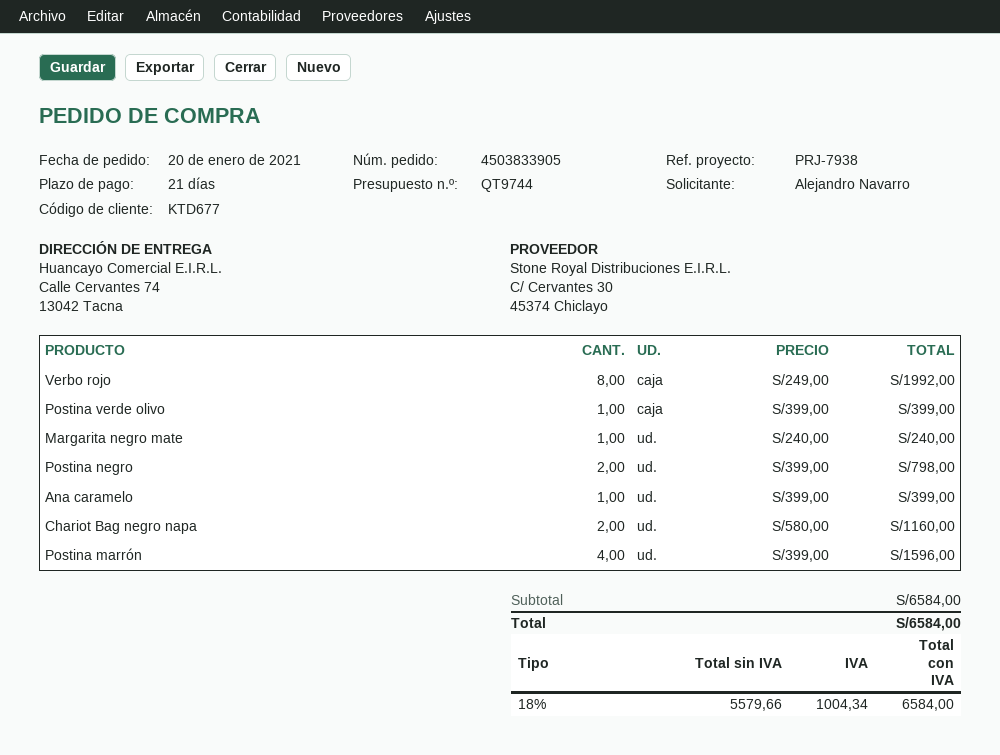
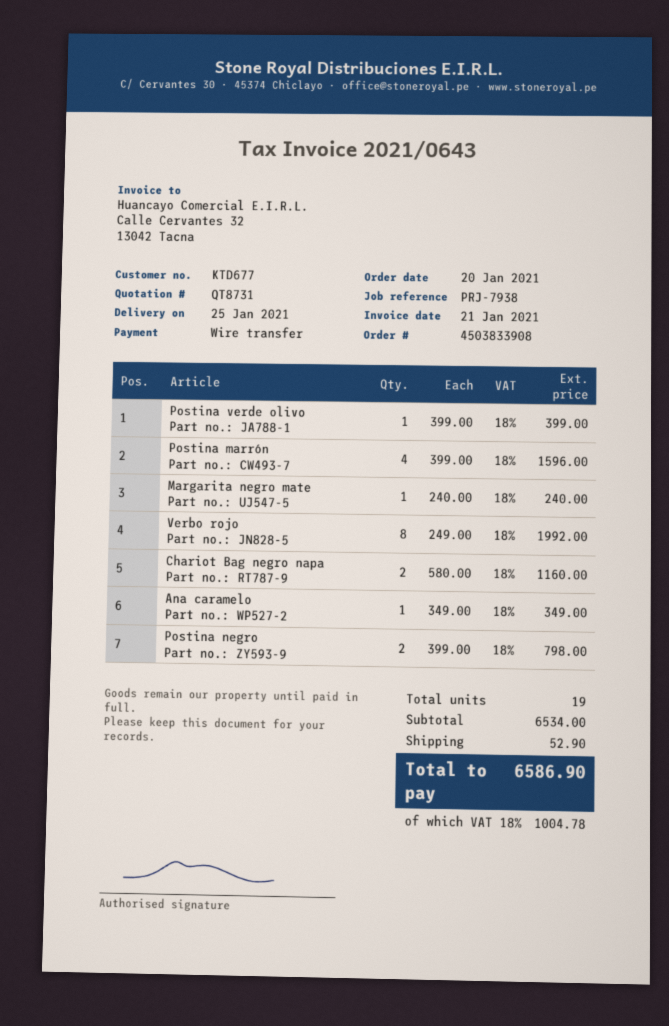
quote number: QT9744 -> QT8731
order number: 4503833905 -> 4503833908
Ana caramelo: 1 x 399.00 = 399.00 -> 1 x 349.00 = 349.00
subtotal: 6584.00 -> 6534.00
shipping: none -> 52.90
tax: 18% = 1004.34 -> 18% = 1004.78
total: 6584.00 -> 6586.90

